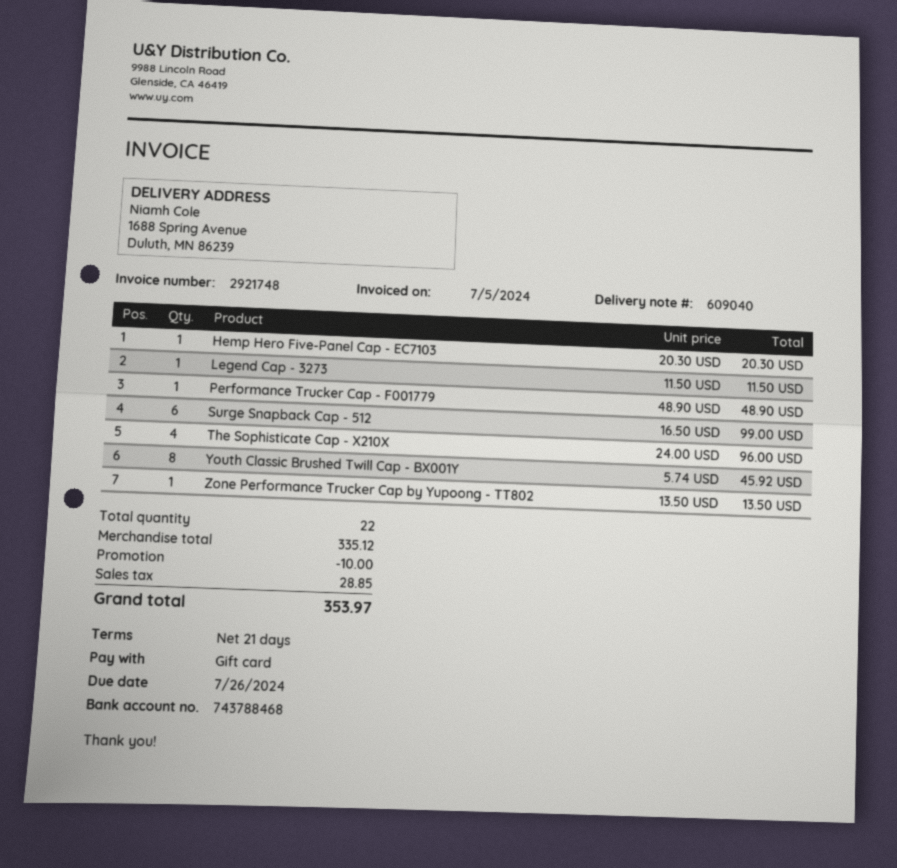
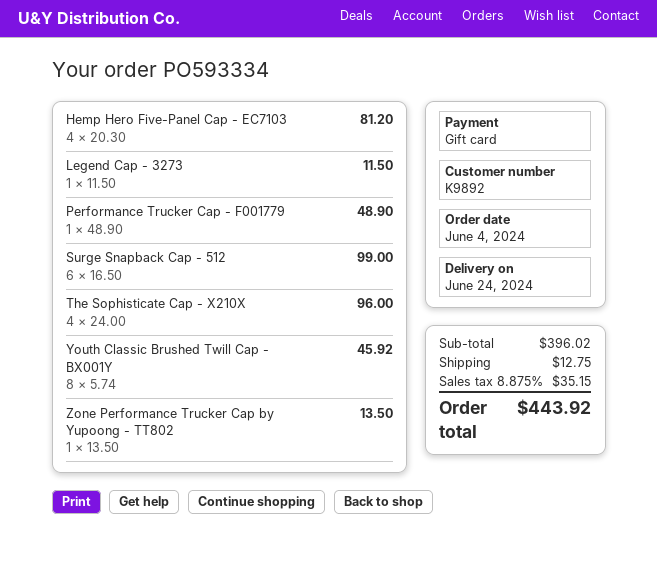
Hemp Hero Five-Panel Cap - EC7103: 1 x 20.30 = 20.30 -> 4 x 20.30 = 81.20
subtotal: 335.12 -> 396.02
discount: 10.00 -> none
shipping: none -> 12.75
tax: 28.85 -> 35.15
total: 353.97 -> 443.92

